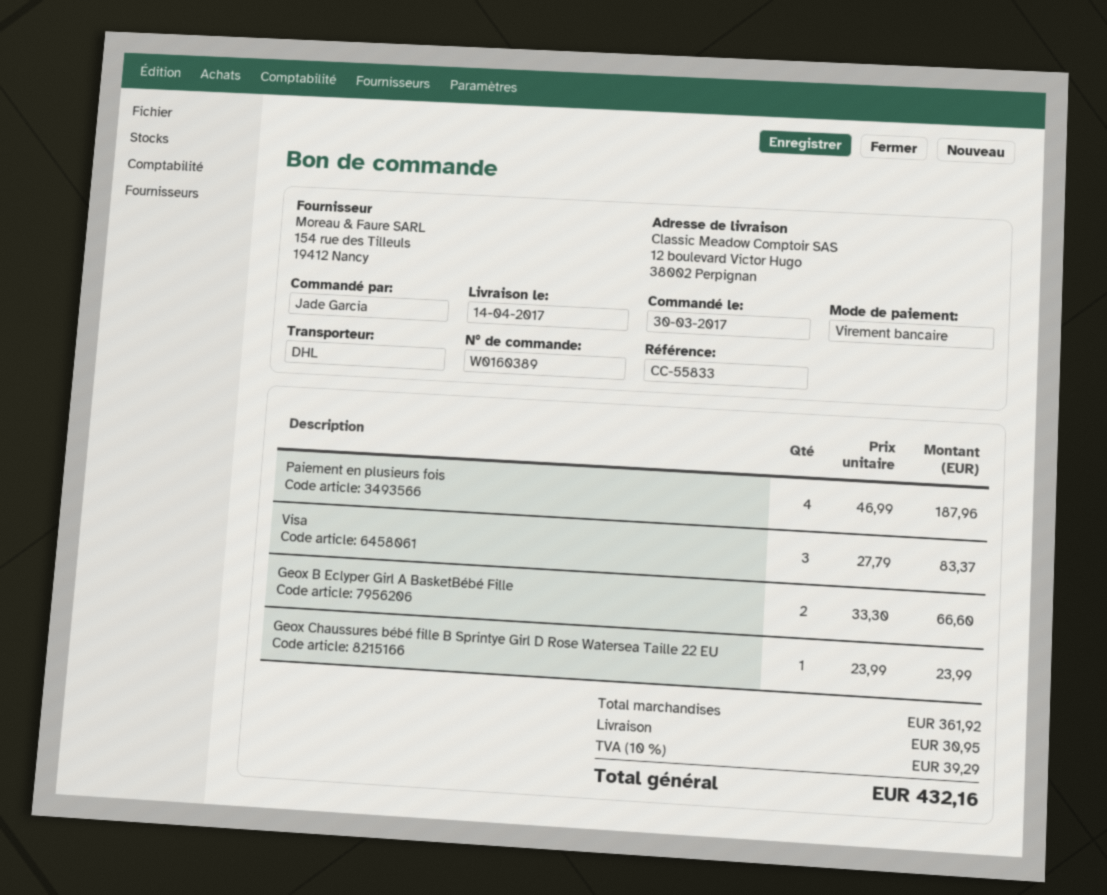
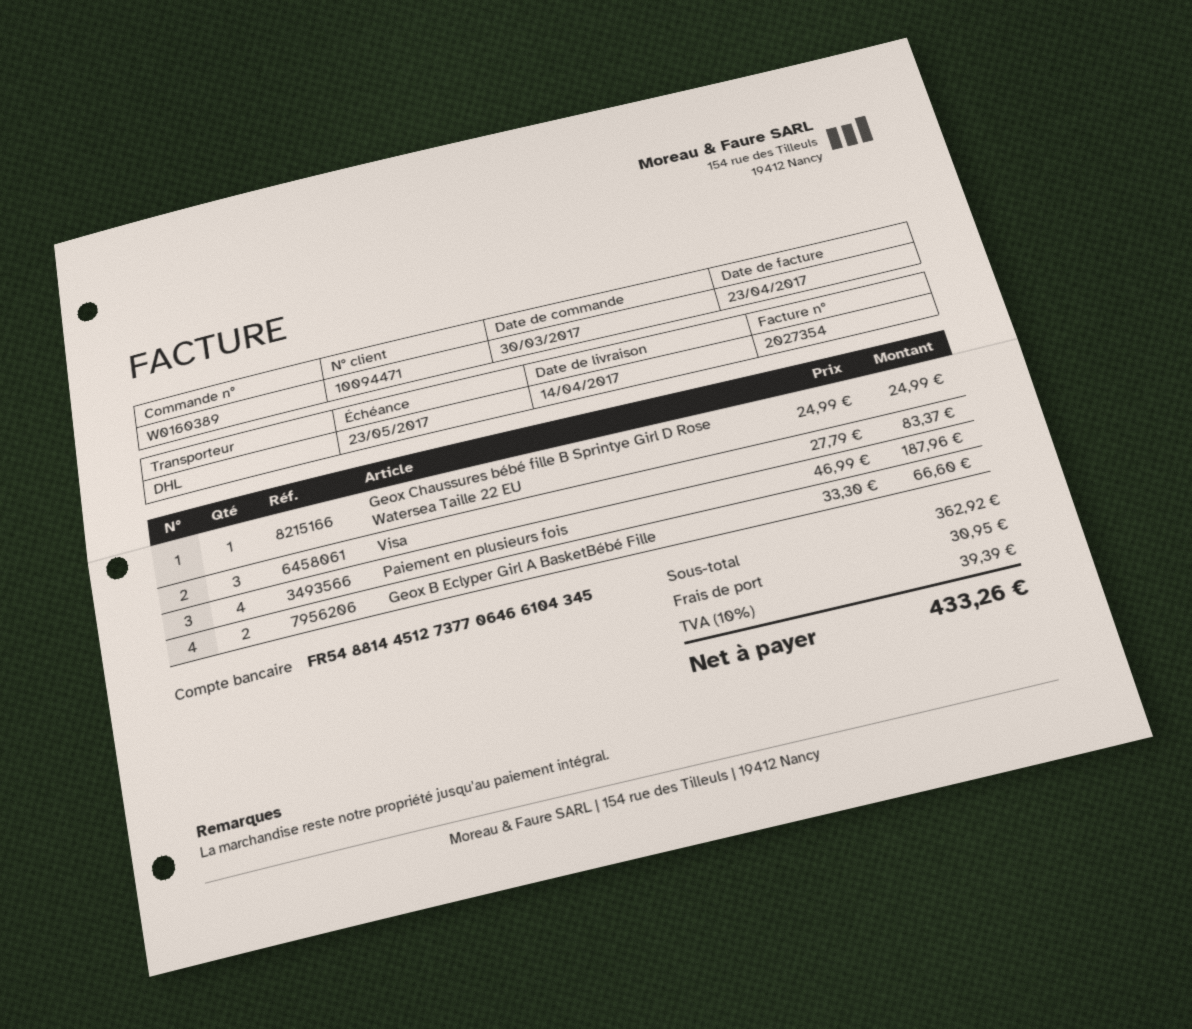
Geox Chaussures bébé fille B Sprintye Girl D Rose Watersea Taille 22 EU: 1 x 23.99 = 23.99 -> 1 x 24.99 = 24.99
subtotal: 361.92 -> 362.92
tax: 10% = 39.29 -> 10% = 39.39
total: 432.16 -> 433.26

